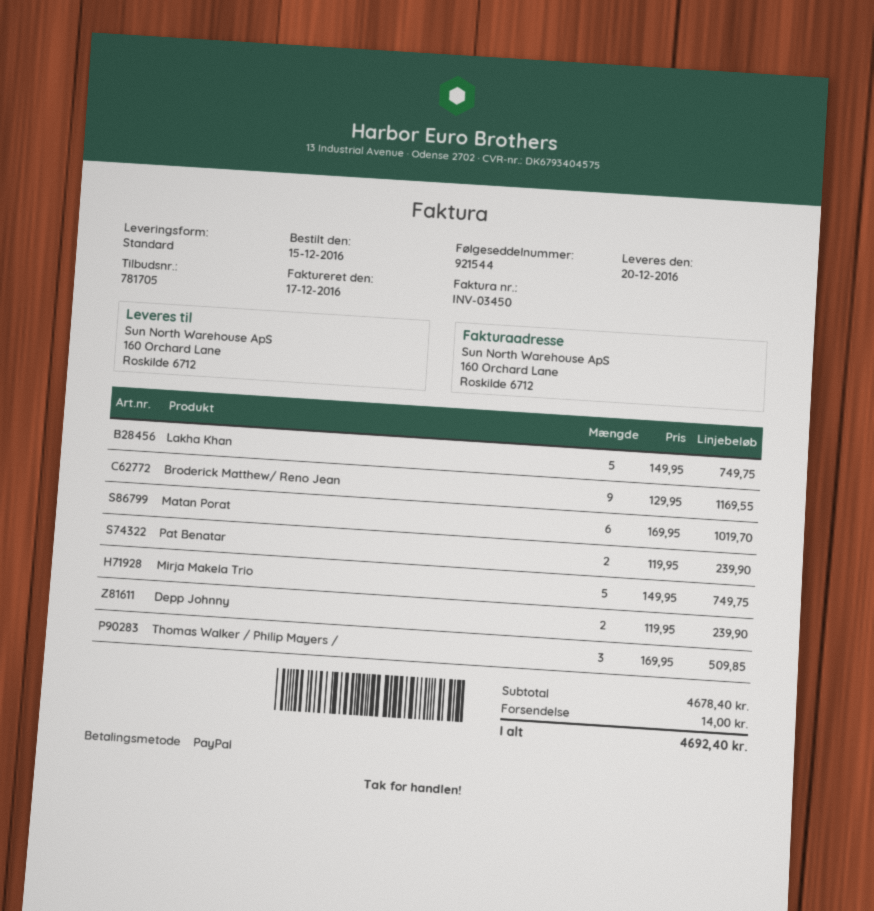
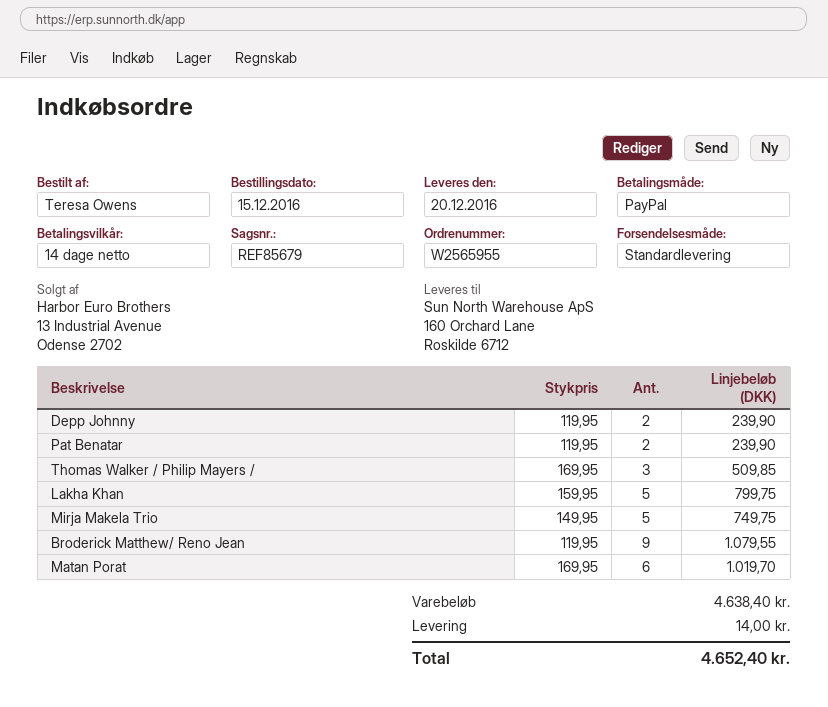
Lakha Khan: 5 x 149.95 = 749.75 -> 5 x 159.95 = 799.75
Broderick Matthew/ Reno Jean: 9 x 129.95 = 1169.55 -> 9 x 119.95 = 1079.55
subtotal: 4678.40 -> 4638.40
total: 4692.40 -> 4652.40

